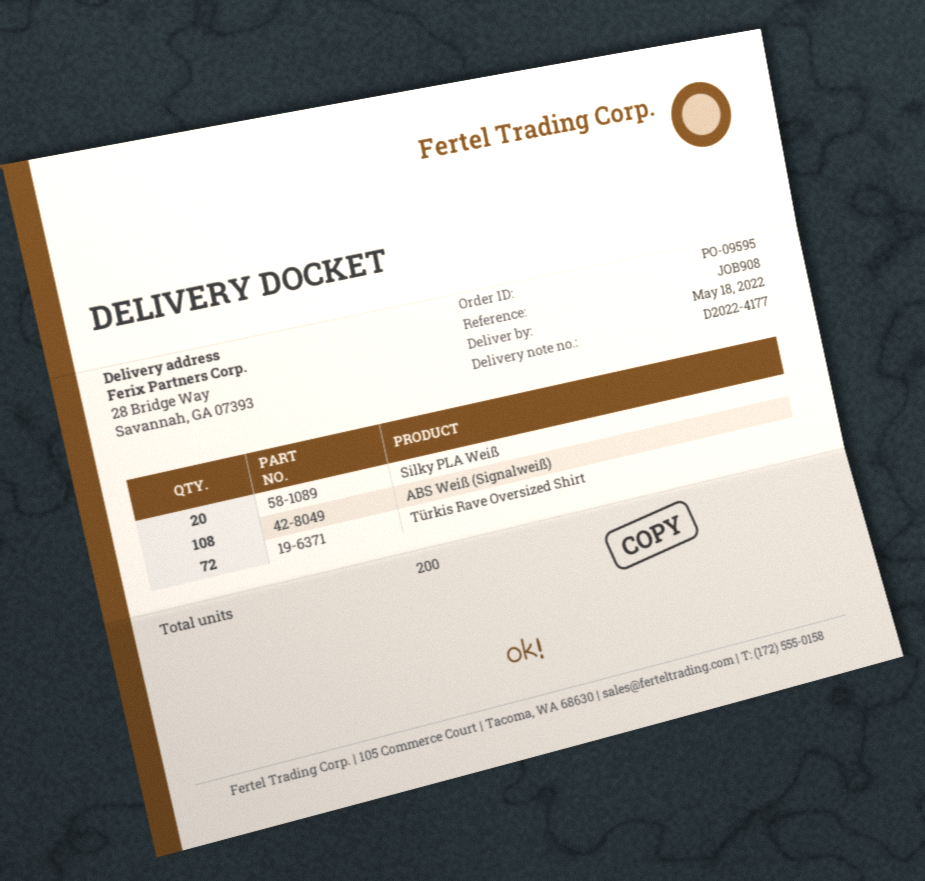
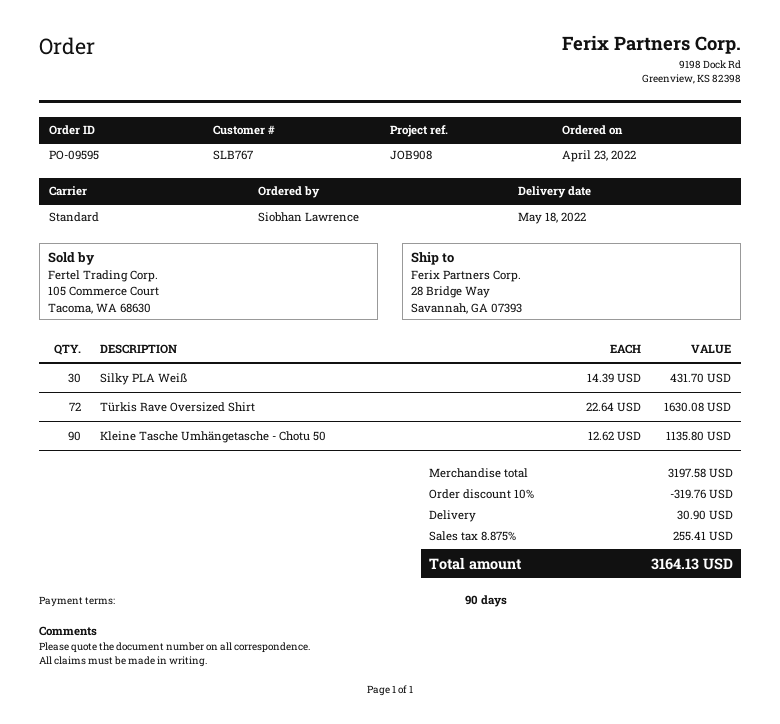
Silky PLA Weiß: 20 -> 30
ABS Weiß (Signalweiß): 108 -> none
Kleine Tasche Umhängetasche - Chotu 50: none -> 90

